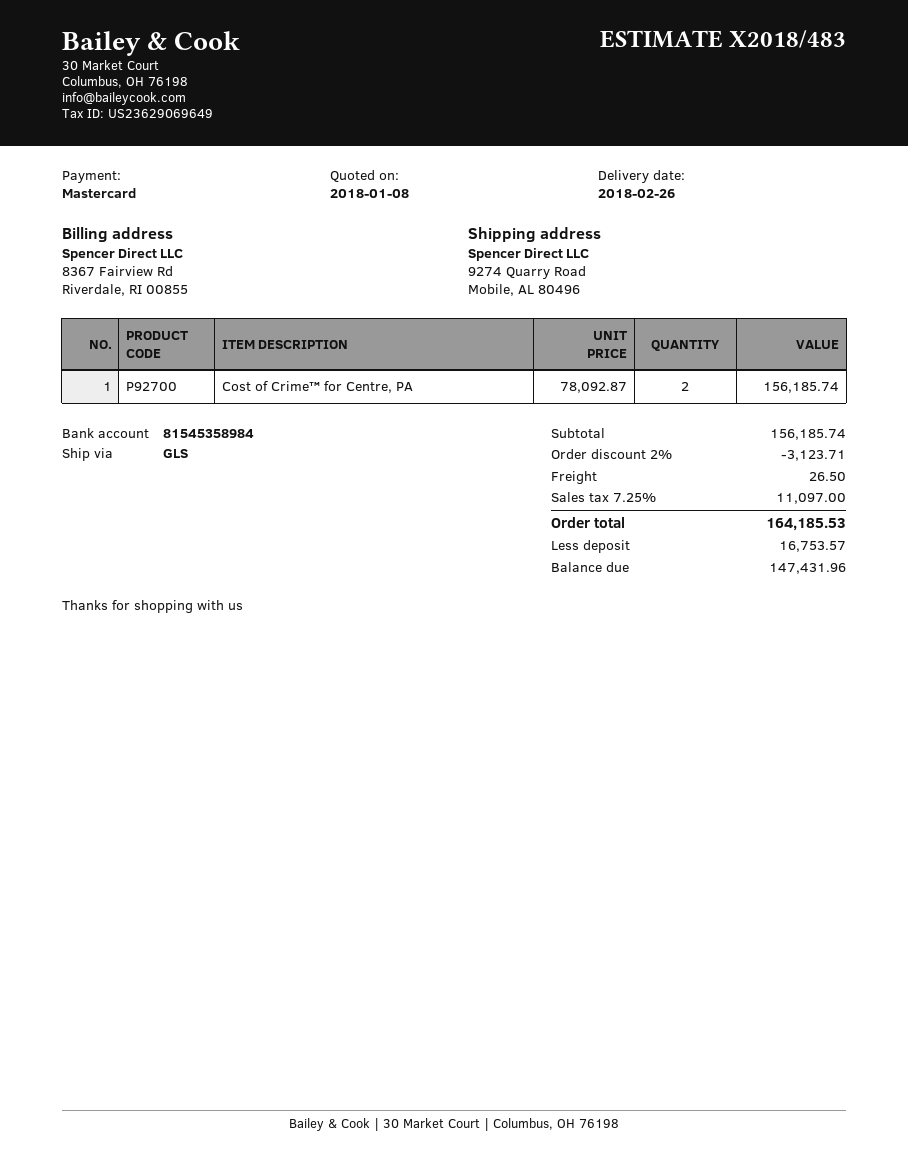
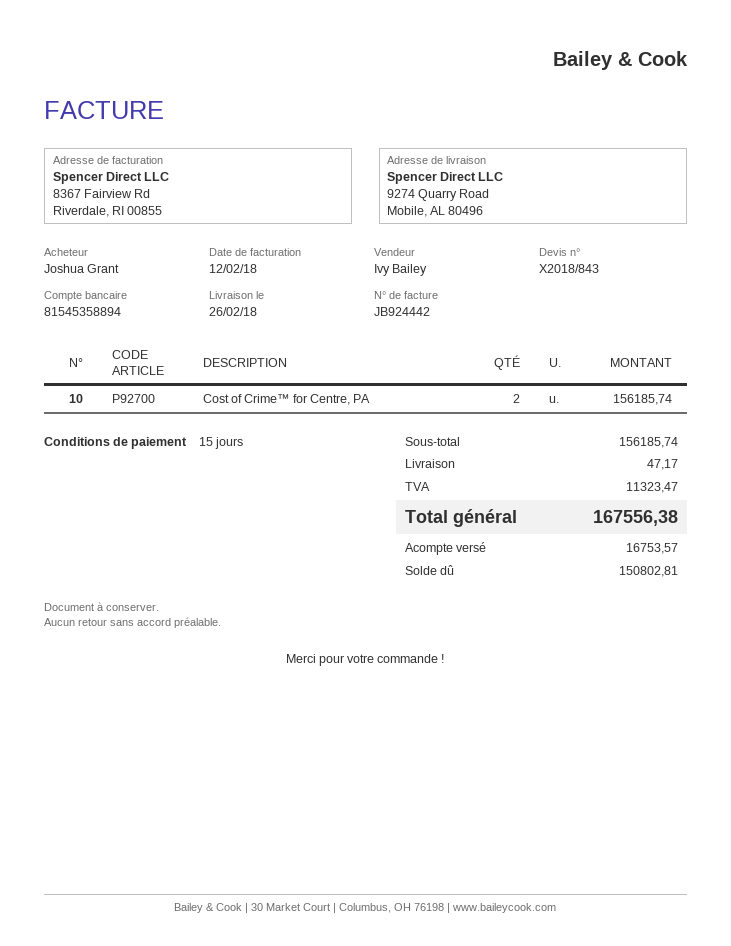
quote number: X2018/483 -> X2018/843
bank account: 81545358984 -> 81545358894
discount: 2% = 3123.71 -> none
shipping: 26.50 -> 47.17
tax: 11097.00 -> 11323.47
total: 164185.53 -> 167556.38
balance: 147431.96 -> 150802.81

